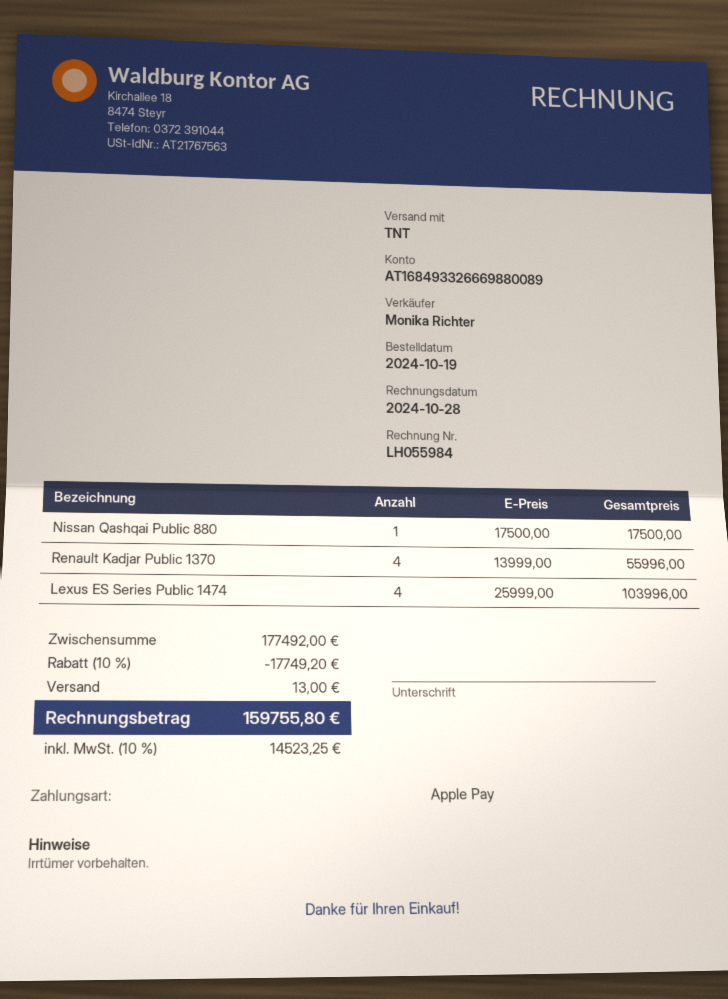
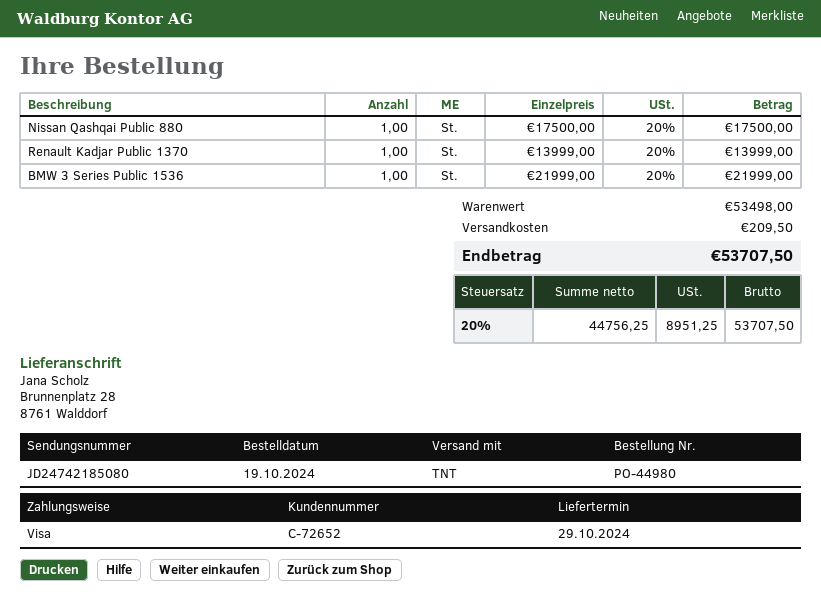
payment method: Apple Pay -> Visa
Renault Kadjar Public 1370: 4 x 13999.00 = 55996.00 -> 1 x 13999.00 = 13999.00
Lexus ES Series Public 1474: 4 x 25999.00 = 103996.00 -> none
BMW 3 Series Public 1536: none -> 1 x 21999.00 = 21999.00
subtotal: 177492.00 -> 53498.00
discount: 10% = 17749.20 -> none
shipping: 13.00 -> 209.50
tax: 10% = 14523.25 -> 20% = 8951.25
total: 159755.80 -> 53707.50

